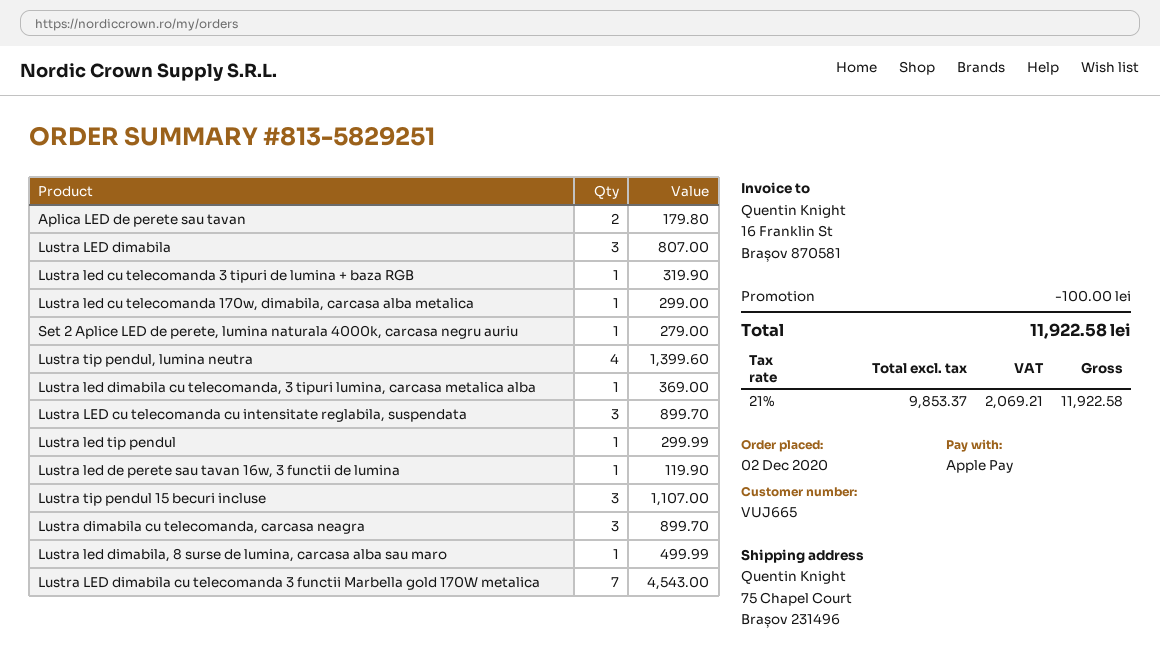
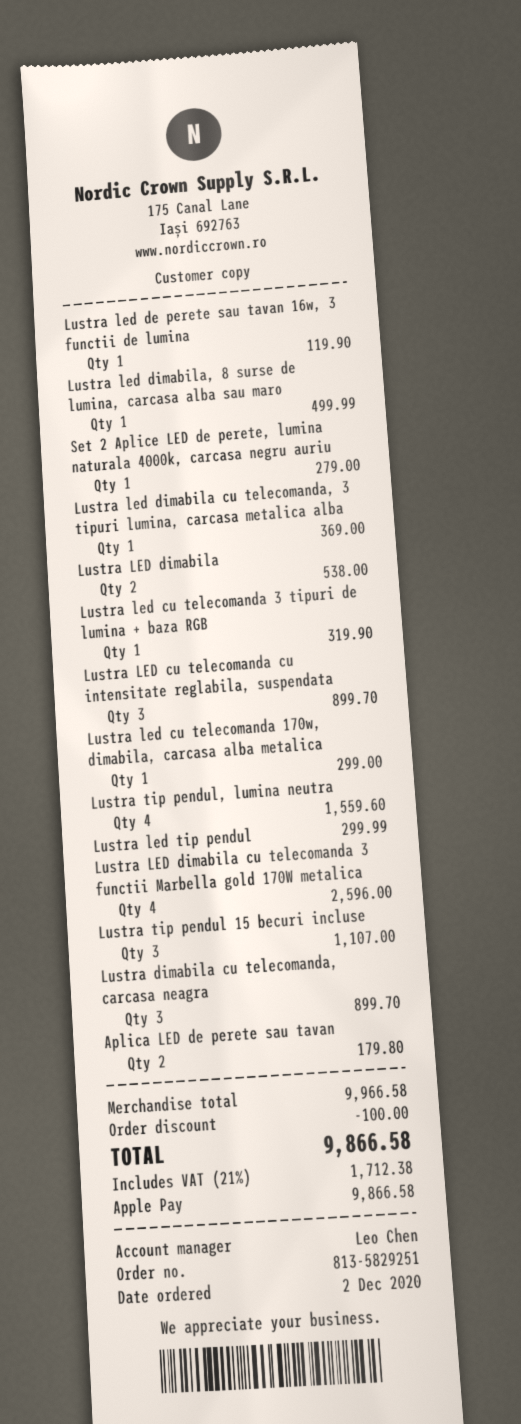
Lustra LED dimabila: 3 for 807.00 -> 2 for 538.00
Lustra tip pendul, lumina neutra: 4 for 1399.60 -> 4 for 1559.60
Lustra LED dimabila cu telecomanda 3 functii Marbella gold 170W metalica: 7 for 4543.00 -> 4 for 2596.00
tax: 21% = 2069.21 -> 21% = 1712.38
total: 11922.58 -> 9866.58

